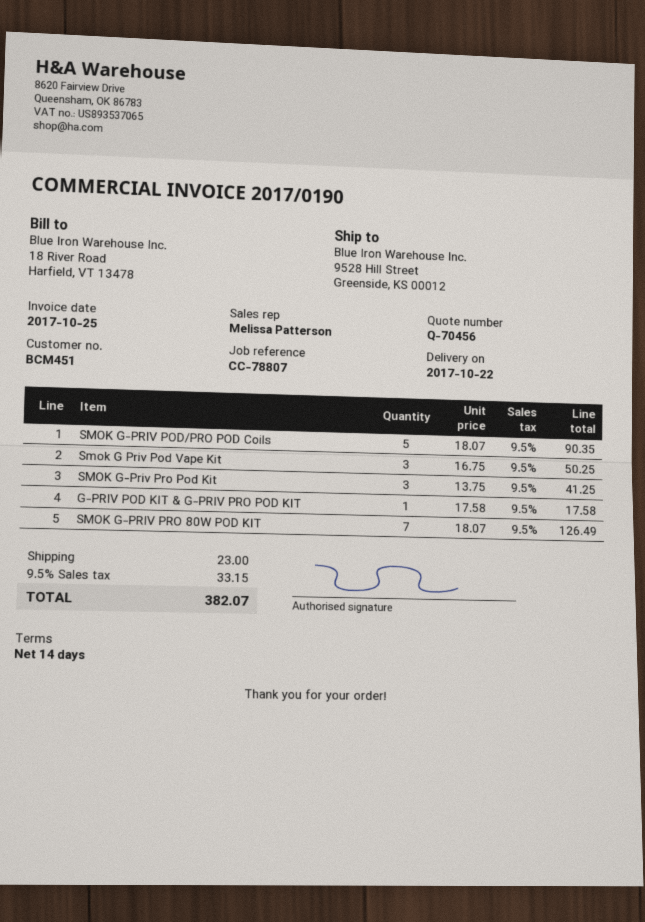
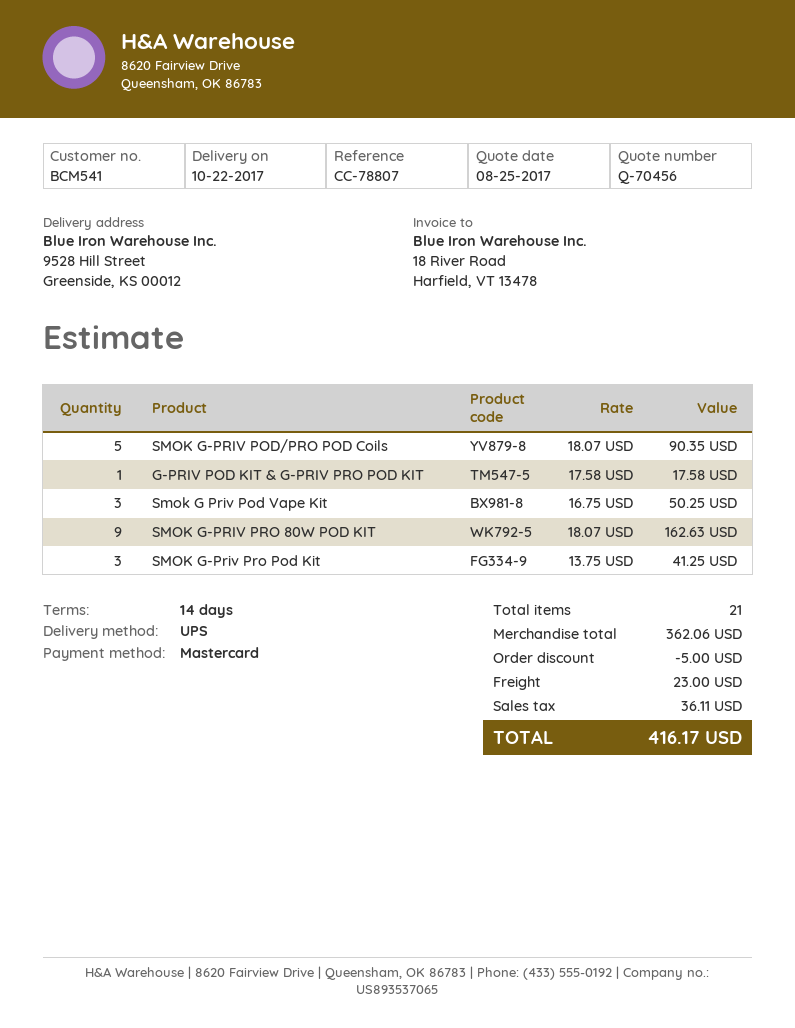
customer number: BCM451 -> BCM541
SMOK G-PRIV PRO 80W POD KIT: 7 x 18.07 = 126.49 -> 9 x 18.07 = 162.63
discount: none -> 5.00
tax: 33.15 -> 36.11
total: 382.07 -> 416.17

